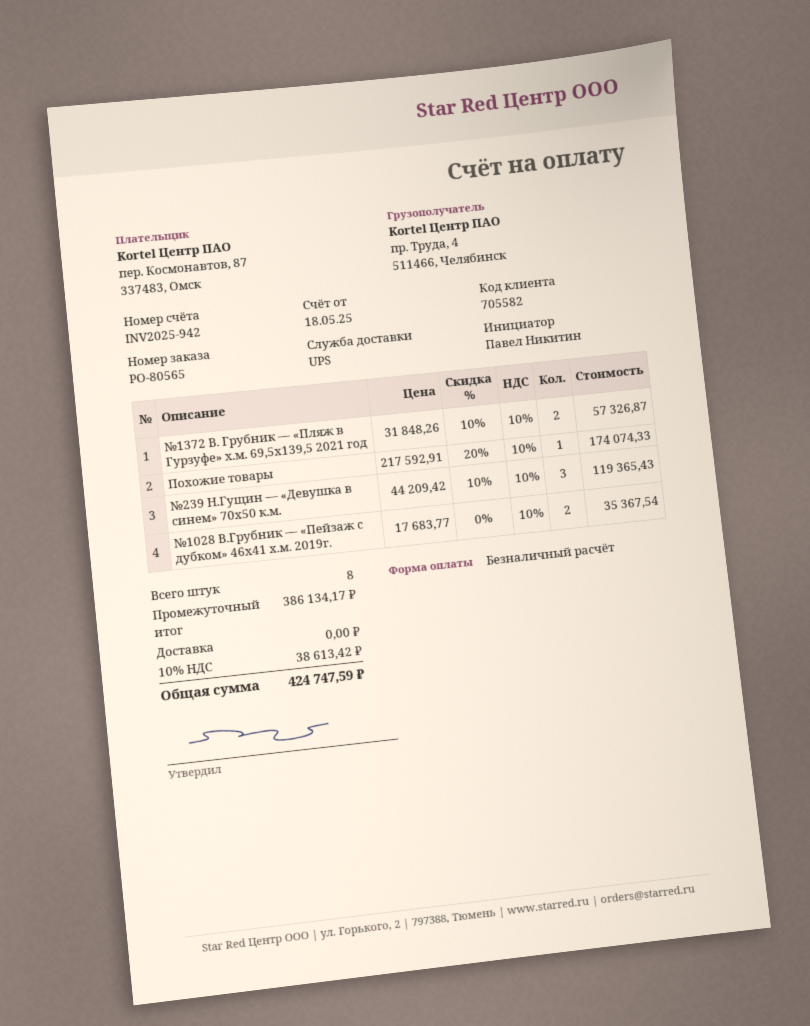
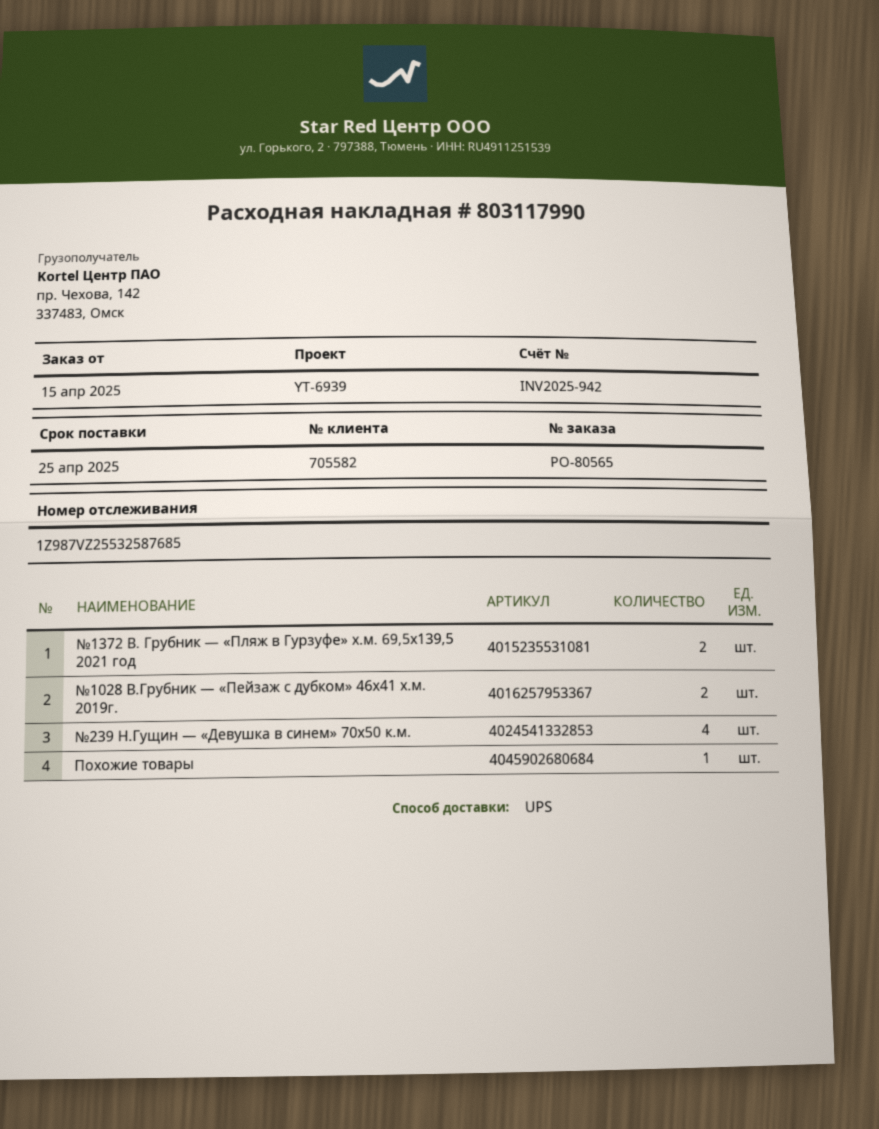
ship to: пр. Труда, 4, 511466, Челябинск -> пр. Чехова, 142, 337483, Омск
№239 Н.Гущин — «Девушка в синем» 70х50 к.м.: 3 -> 4

